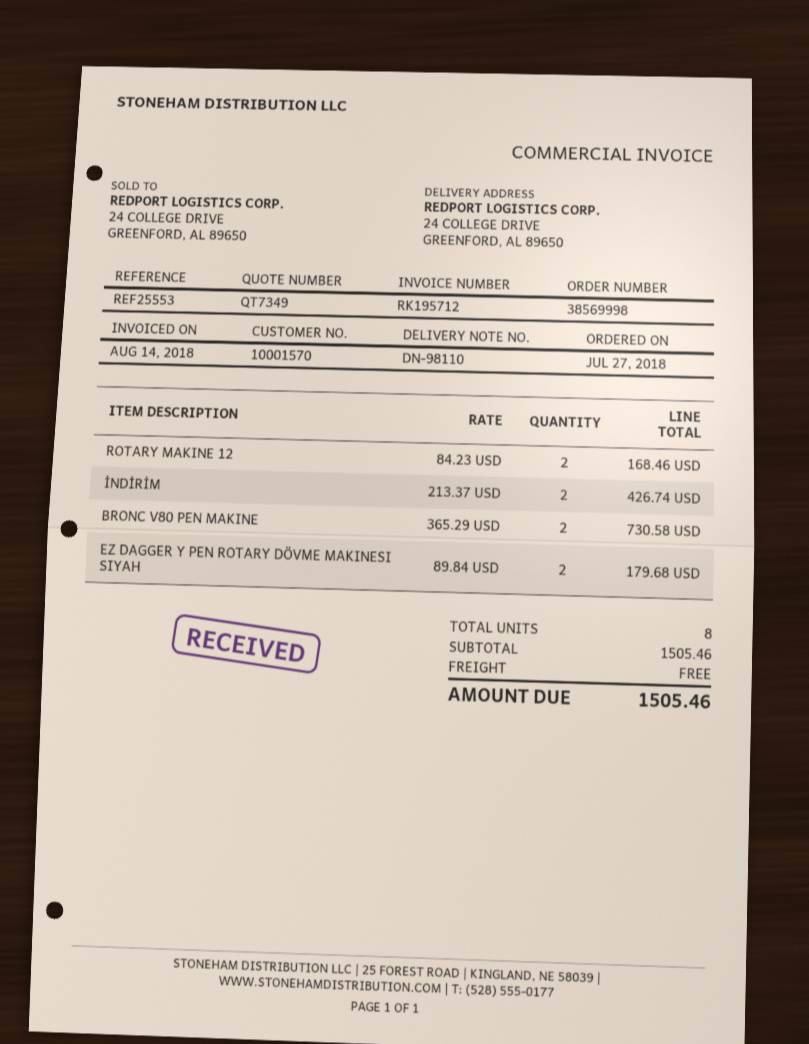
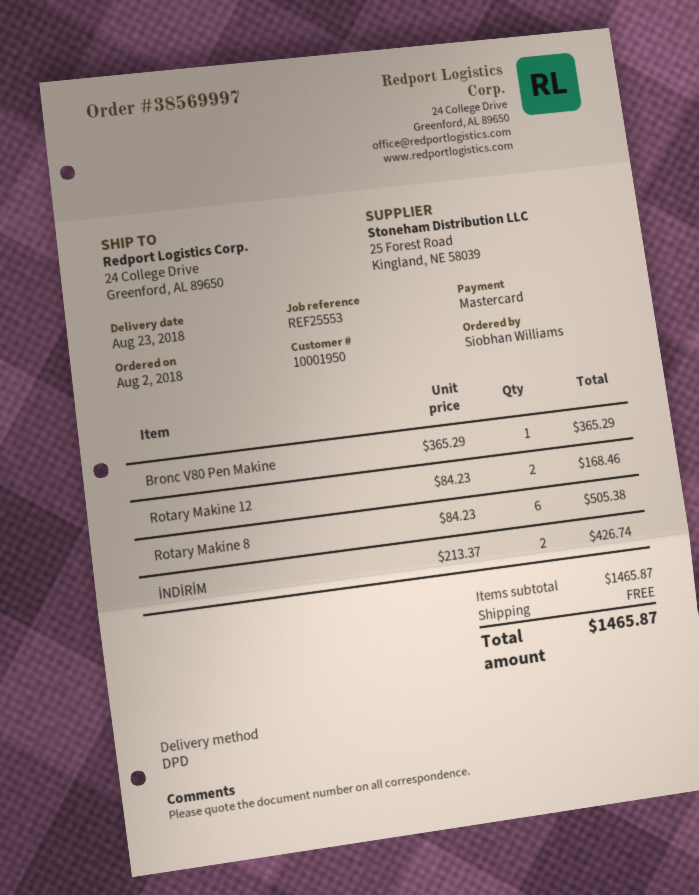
order number: 38569998 -> 38569997
order date: 2018-07-27 -> 2018-08-02
customer number: 10001570 -> 10001950
BRONC V80 PEN MAKINE: 2 x 365.29 = 730.58 -> 1 x 365.29 = 365.29
EZ DAGGER Y PEN ROTARY DÖVME MAKINESI SIYAH: 2 x 89.84 = 179.68 -> none
Rotary Makine 8: none -> 6 x 84.23 = 505.38
subtotal: 1505.46 -> 1465.87
total: 1505.46 -> 1465.87

